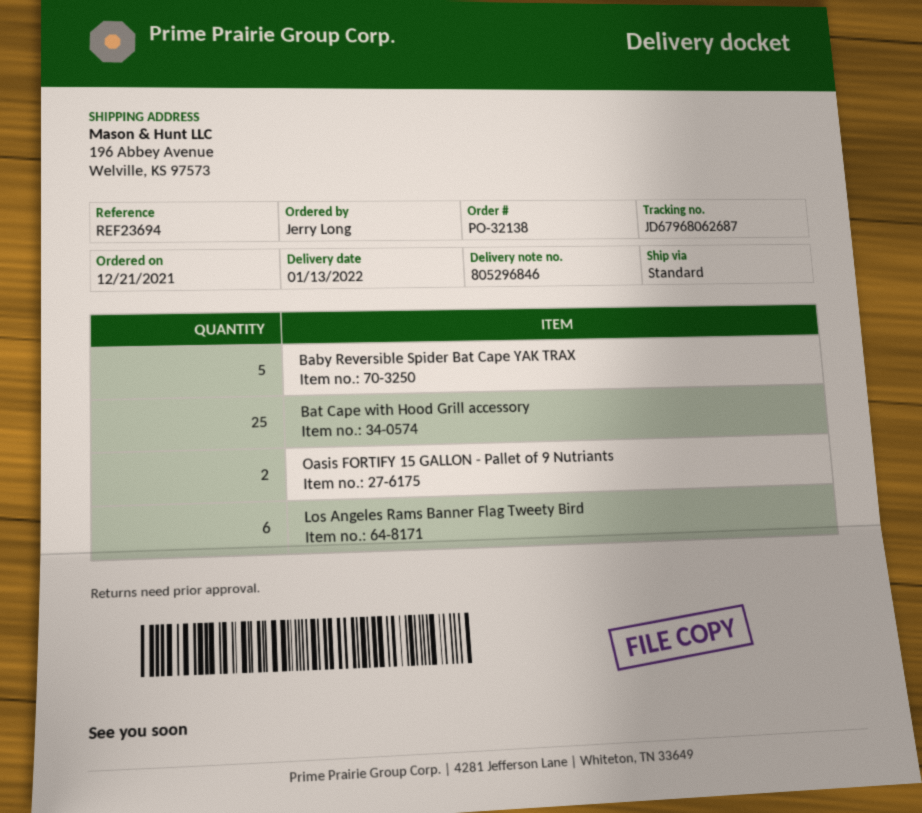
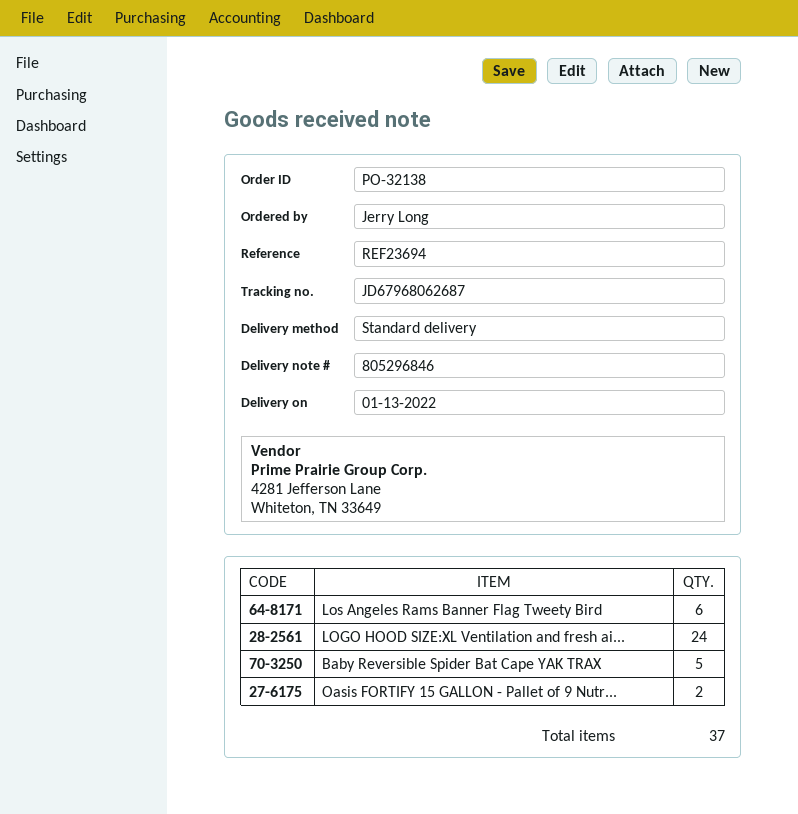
Bat Cape with Hood Grill accessory: 25 -> none
LOGO HOOD SIZE:XL Ventilation and fresh ai...: none -> 24

